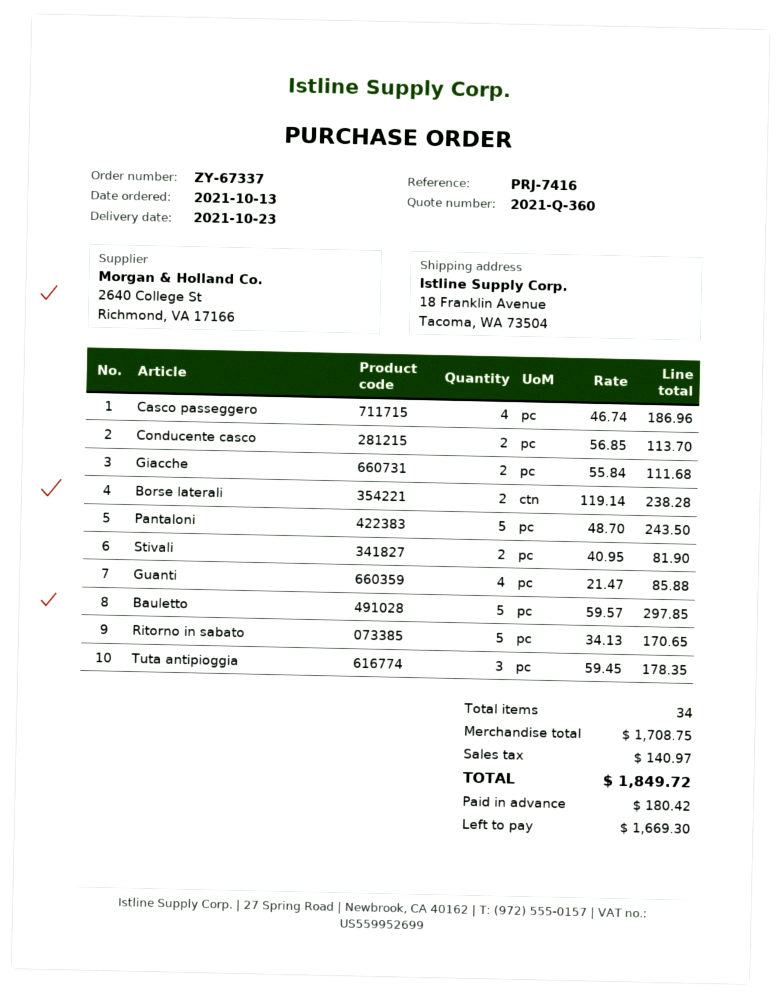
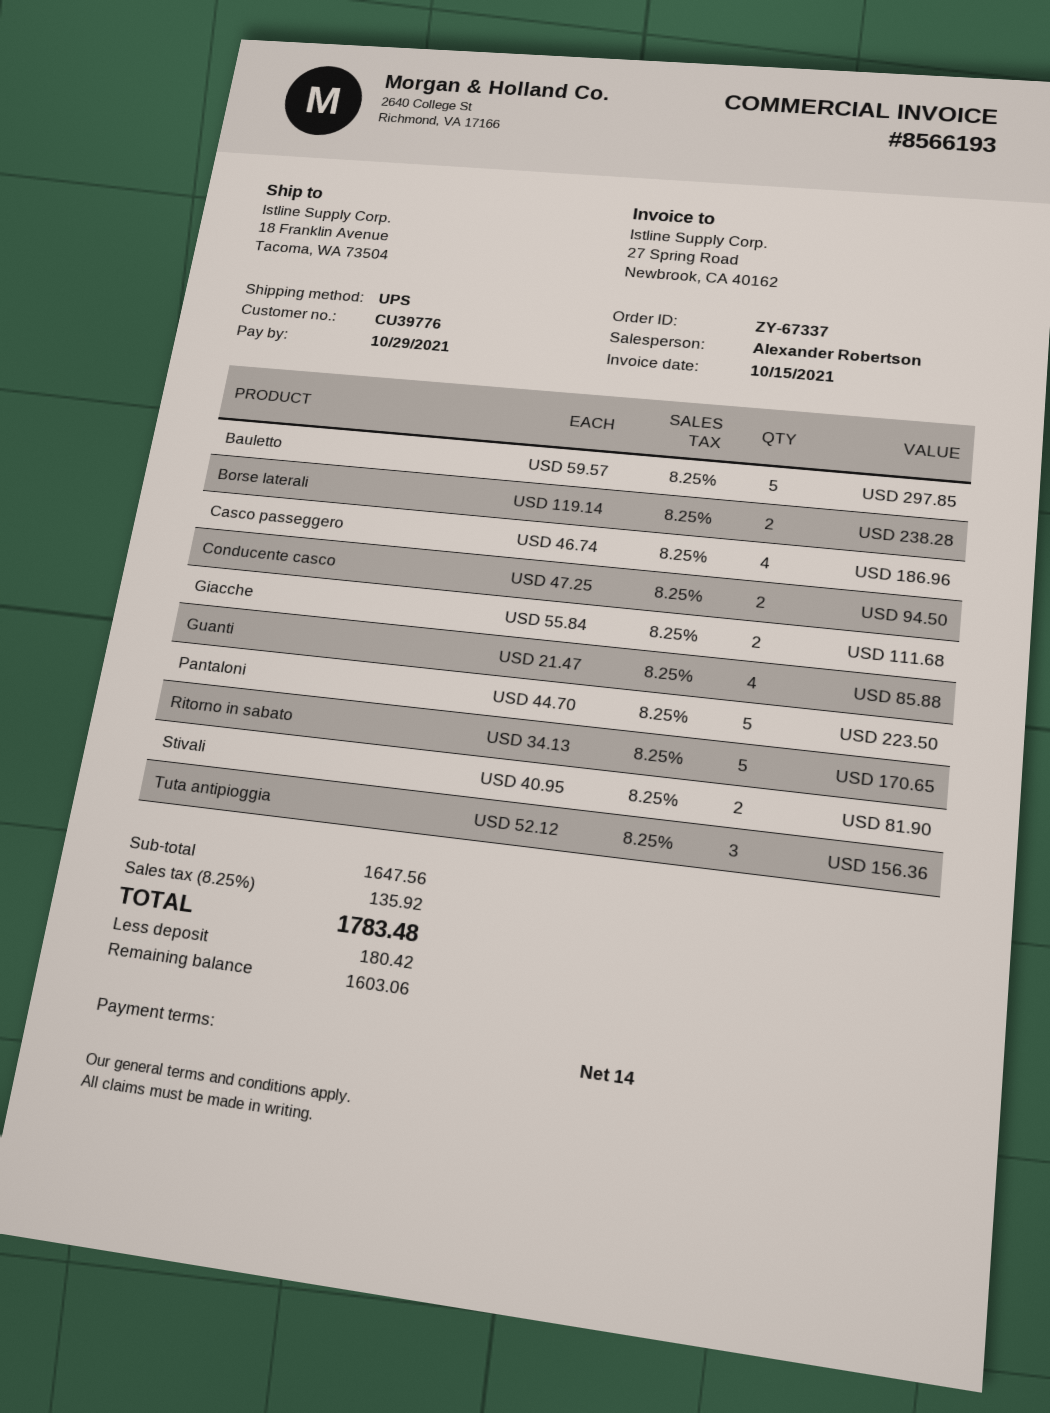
Conducente casco: 2 x 56.85 = 113.70 -> 2 x 47.25 = 94.50
Pantaloni: 5 x 48.70 = 243.50 -> 5 x 44.70 = 223.50
Tuta antipioggia: 3 x 59.45 = 178.35 -> 3 x 52.12 = 156.36
subtotal: 1708.75 -> 1647.56
tax: 140.97 -> 135.92
total: 1849.72 -> 1783.48
balance: 1669.30 -> 1603.06

